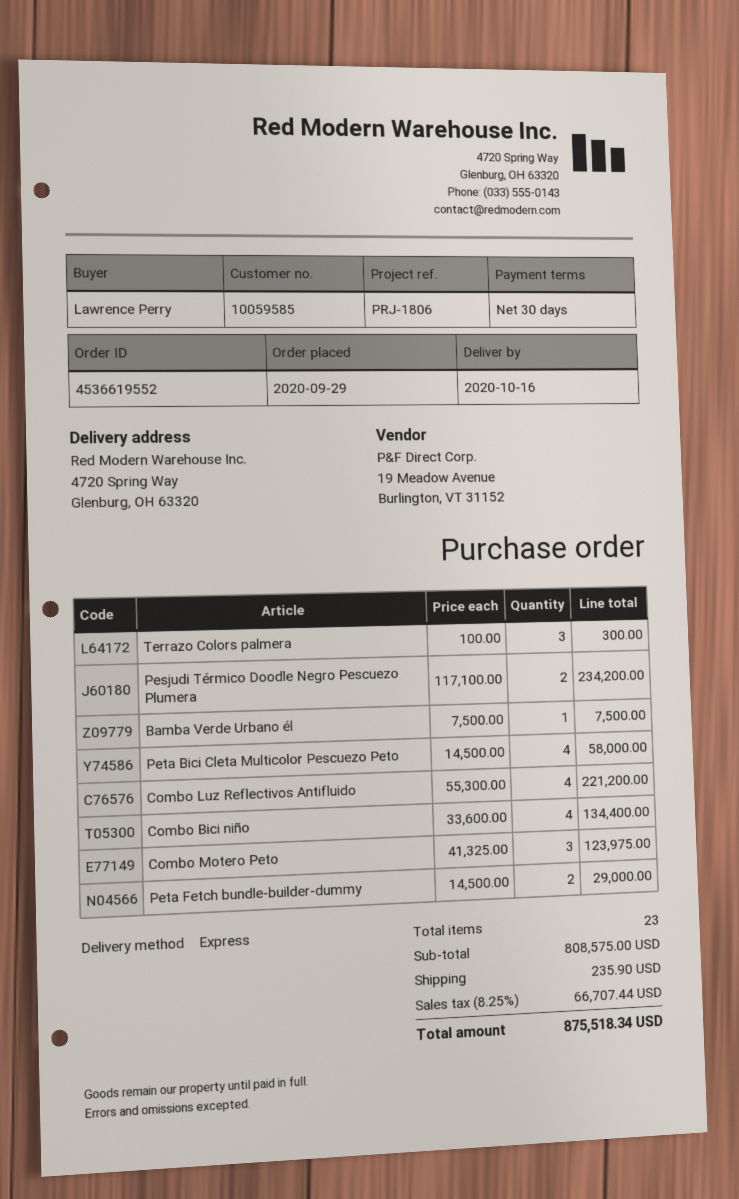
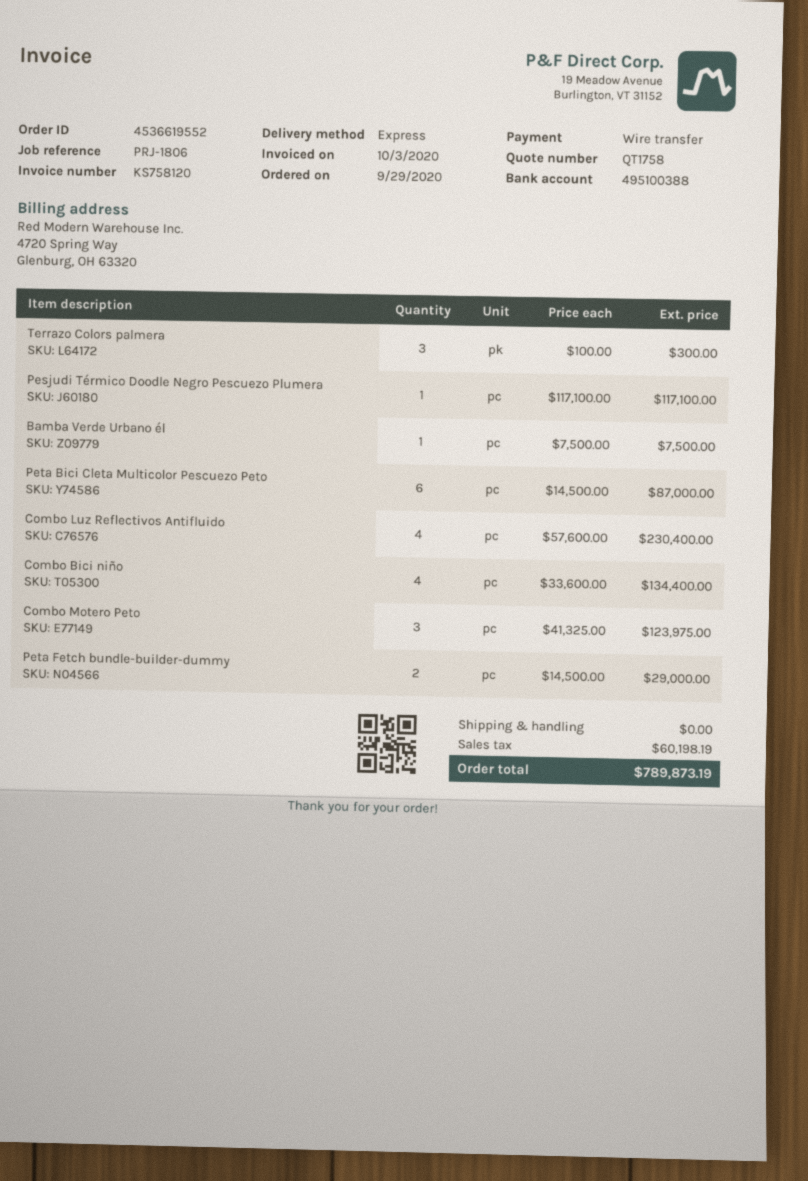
Pesjudi Térmico Doodle Negro Pescuezo Plumera: 2 x 117100.00 = 234200.00 -> 1 x 117100.00 = 117100.00
Peta Bici Cleta Multicolor Pescuezo Peto: 4 x 14500.00 = 58000.00 -> 6 x 14500.00 = 87000.00
Combo Luz Reflectivos Antifluido: 4 x 55300.00 = 221200.00 -> 4 x 57600.00 = 230400.00
shipping: 235.90 -> 0.00
tax: 66707.44 -> 60198.19
total: 875518.34 -> 789873.19

